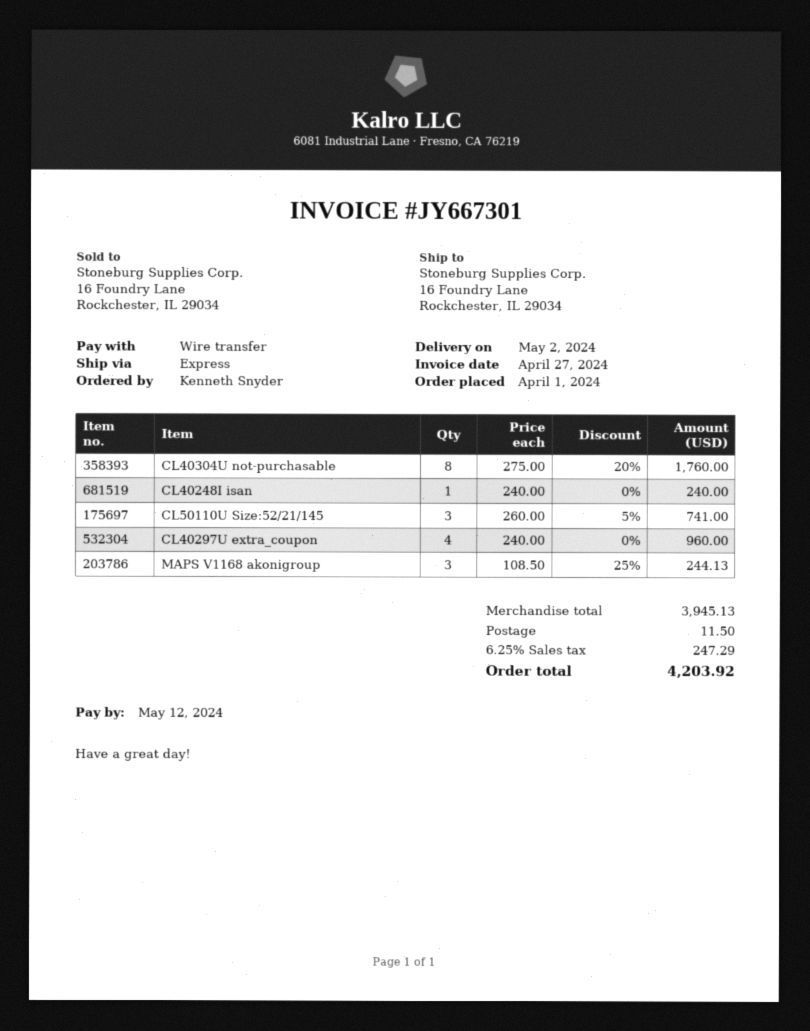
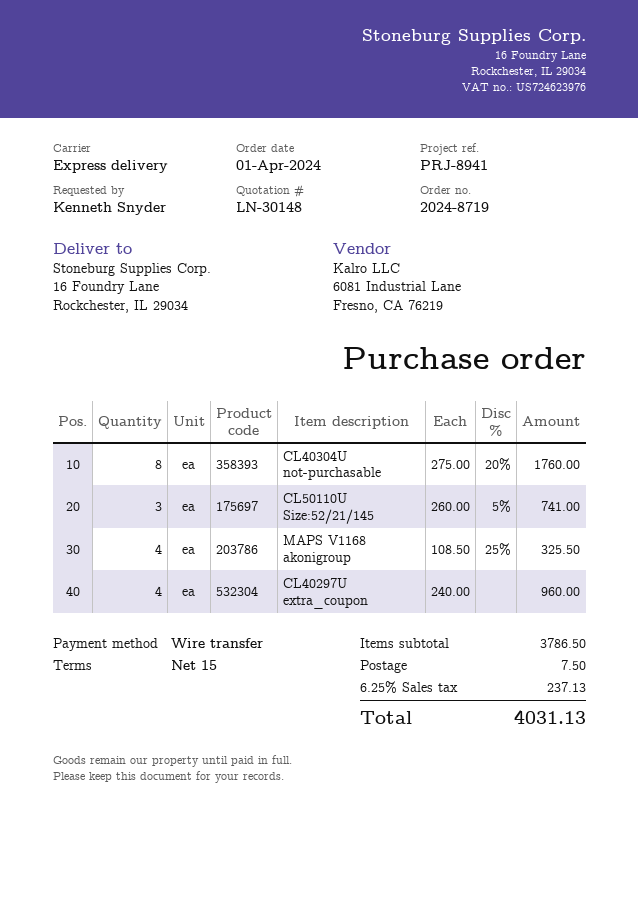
CL40248I isan: 1 x 240.00 = 240.00 -> none
MAPS V1168 akonigroup: 3 x 108.50 - 25% = 244.13 -> 4 x 108.50 - 25% = 325.50
subtotal: 3945.13 -> 3786.50
shipping: 11.50 -> 7.50
tax: 6.25% = 247.29 -> 6.25% = 237.13
total: 4203.92 -> 4031.13

